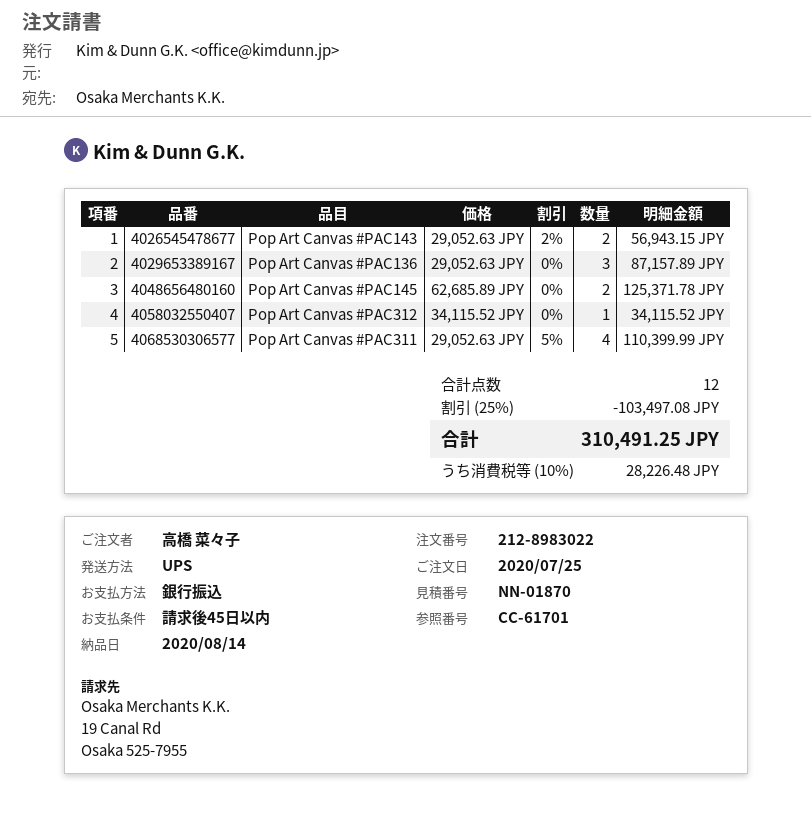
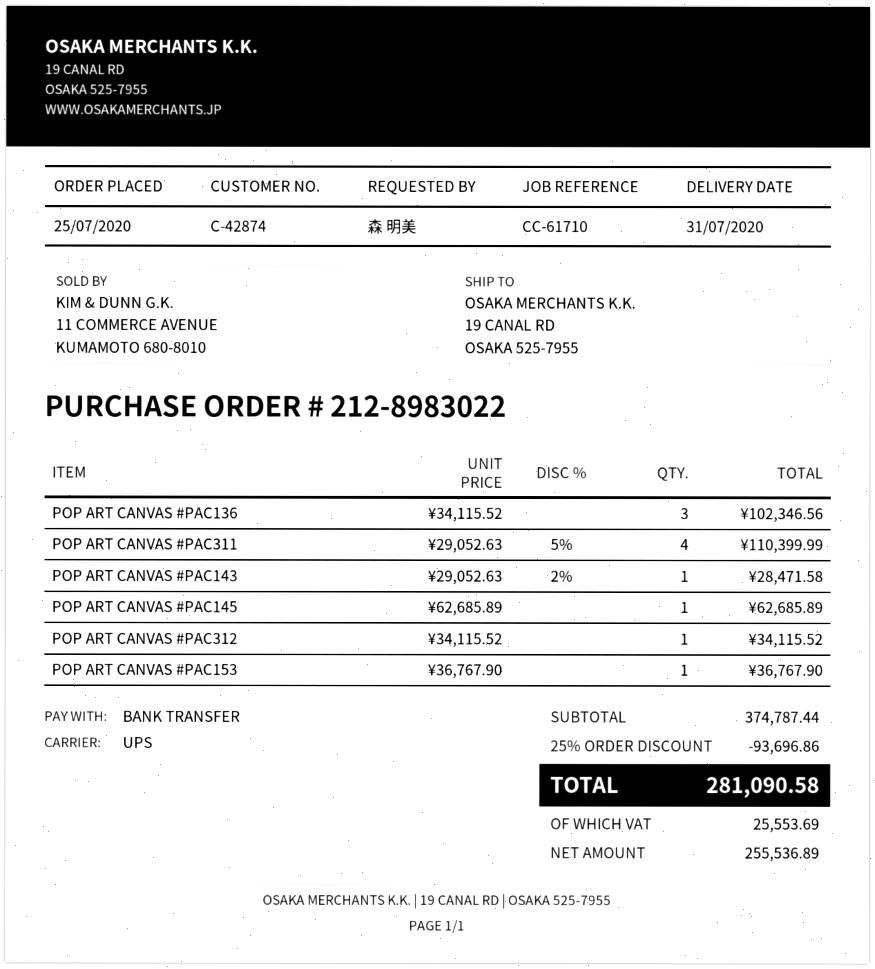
delivery date: 2020-08-14 -> 2020-07-31
reference: CC-61701 -> CC-61710
ordered by: 高橋 菜々子 -> 森 明美
Pop Art Canvas #PAC143: 2 x 29052.63 - 2% = 56943.15 -> 1 x 29052.63 - 2% = 28471.58
Pop Art Canvas #PAC136: 3 x 29052.63 = 87157.89 -> 3 x 34115.52 = 102346.56
Pop Art Canvas #PAC145: 2 x 62685.89 = 125371.78 -> 1 x 62685.89 = 62685.89
POP ART CANVAS #PAC153: none -> 1 x 36767.90 = 36767.90
discount: 25% = 103497.08 -> 25% = 93696.86
tax: 28226.48 -> 25553.69
total: 310491.25 -> 281090.58

